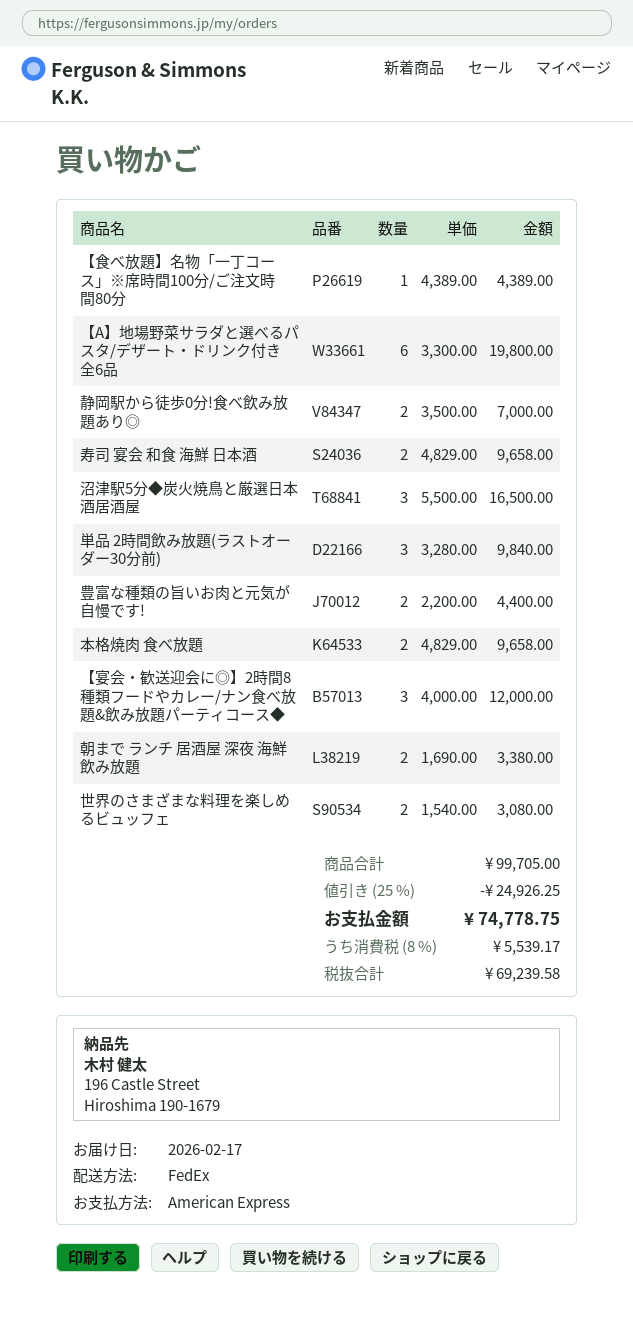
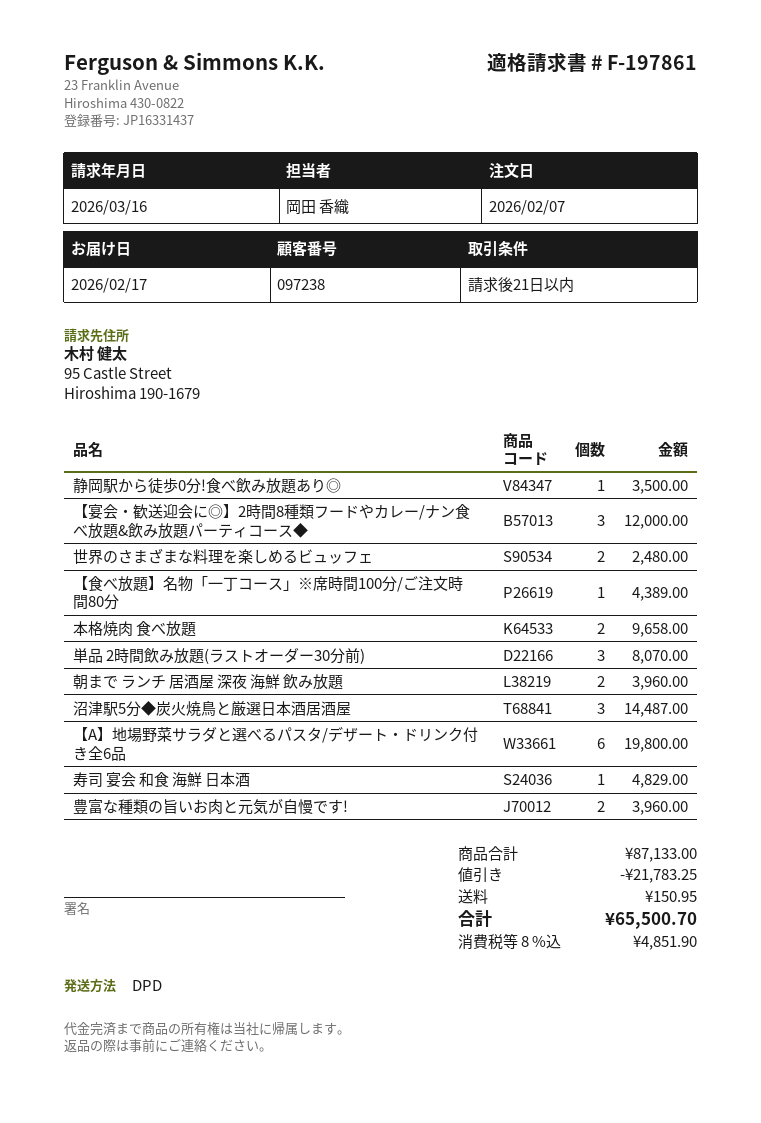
shipping method: FedEx -> DPD
静岡駅から徒歩0分!食べ飲み放題あり◎: 2 for 7000.00 -> 1 for 3500.00
寿司 宴会 和食 海鮮 日本酒: 2 for 9658.00 -> 1 for 4829.00
沼津駅5分◆炭火焼鳥と厳選日本酒居酒屋: 3 for 16500.00 -> 3 for 14487.00
単品 2時間飲み放題(ラストオーダー30分前): 3 for 9840.00 -> 3 for 8070.00
豊富な種類の旨いお肉と元気が自慢です!: 2 for 4400.00 -> 2 for 3960.00
朝まで ランチ 居酒屋 深夜 海鮮 飲み放題: 2 for 3380.00 -> 2 for 3960.00
世界のさまざまな料理を楽しめるビュッフェ: 2 for 3080.00 -> 2 for 2480.00
subtotal: 99705.00 -> 87133.00
discount: 24926.25 -> 21783.25
shipping: none -> 150.95
tax: 8% = 5539.17 -> 8% = 4851.90
total: 74778.75 -> 65500.70

